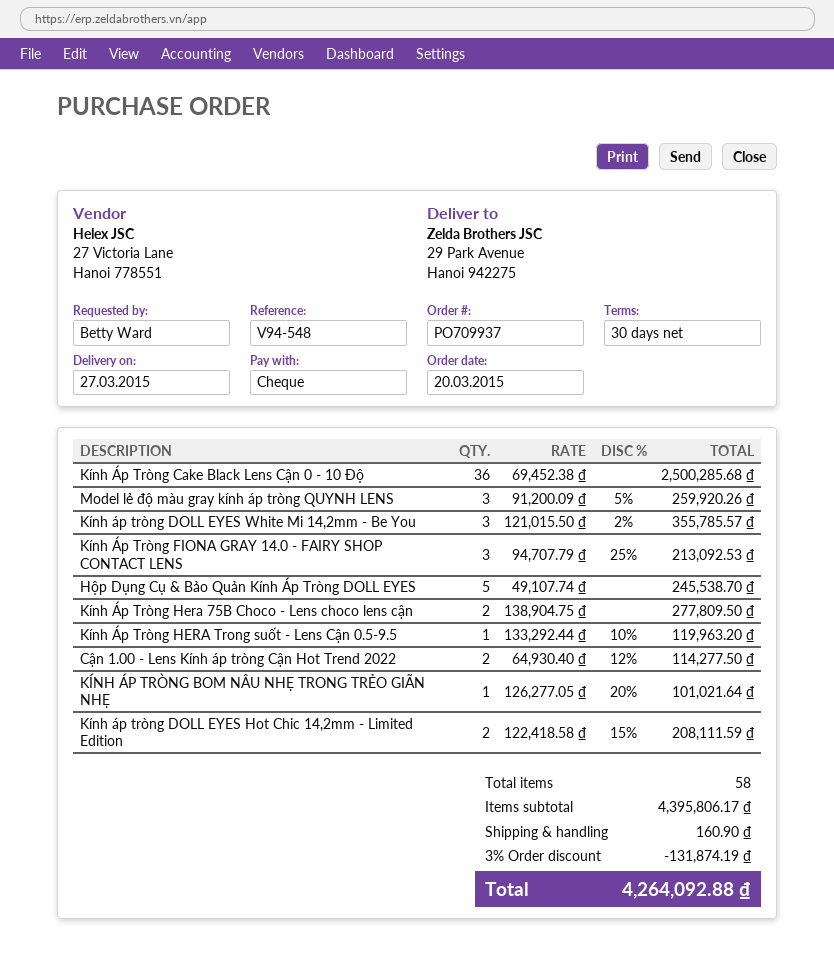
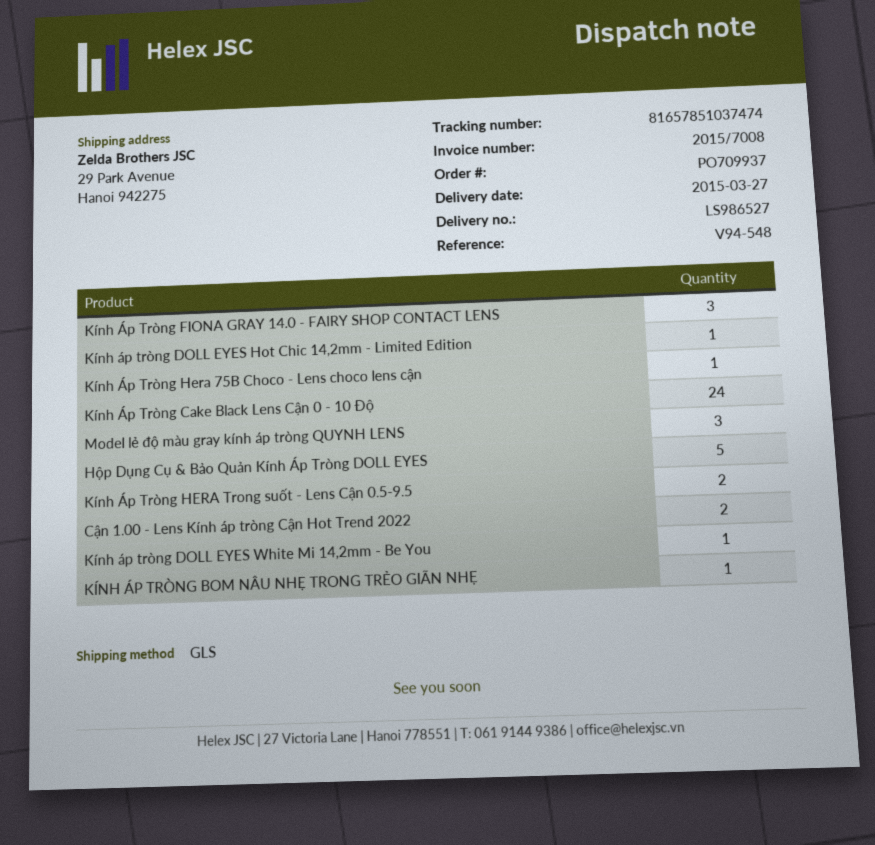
Kính Áp Tròng Cake Black Lens Cận 0 - 10 Độ: 36 -> 24
Kính áp tròng DOLL EYES White Mi 14,2mm - Be You: 3 -> 1
Kính Áp Tròng Hera 75B Choco - Lens choco lens cận: 2 -> 1
Kính Áp Tròng HERA Trong suốt - Lens Cận 0.5-9.5: 1 -> 2
Kính áp tròng DOLL EYES Hot Chic 14,2mm - Limited Edition: 2 -> 1

